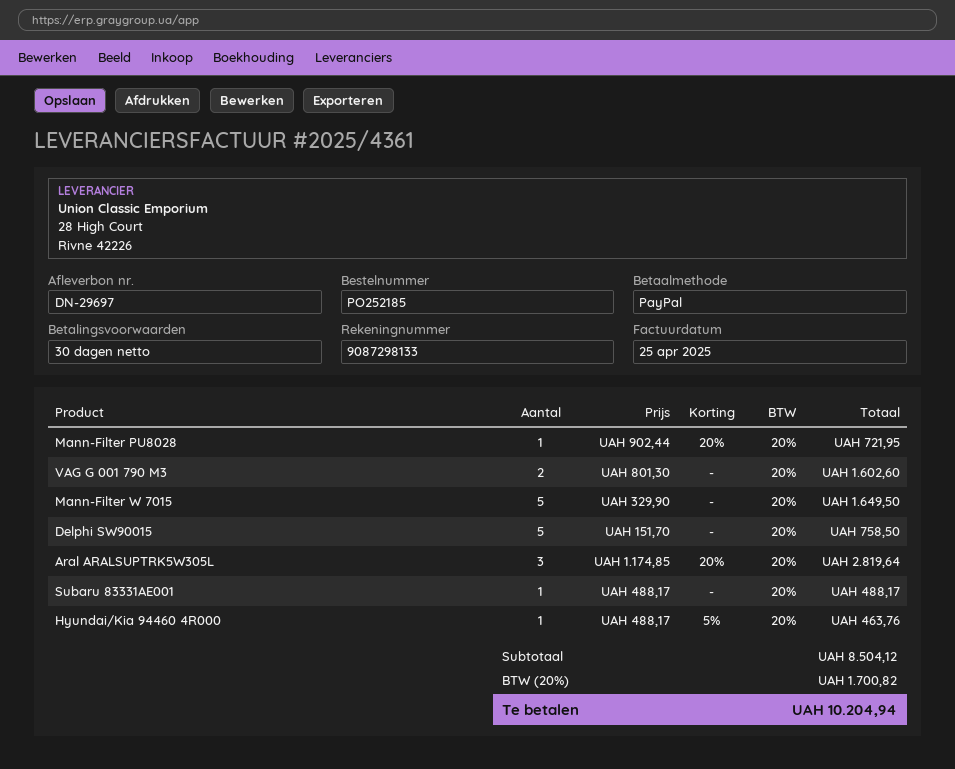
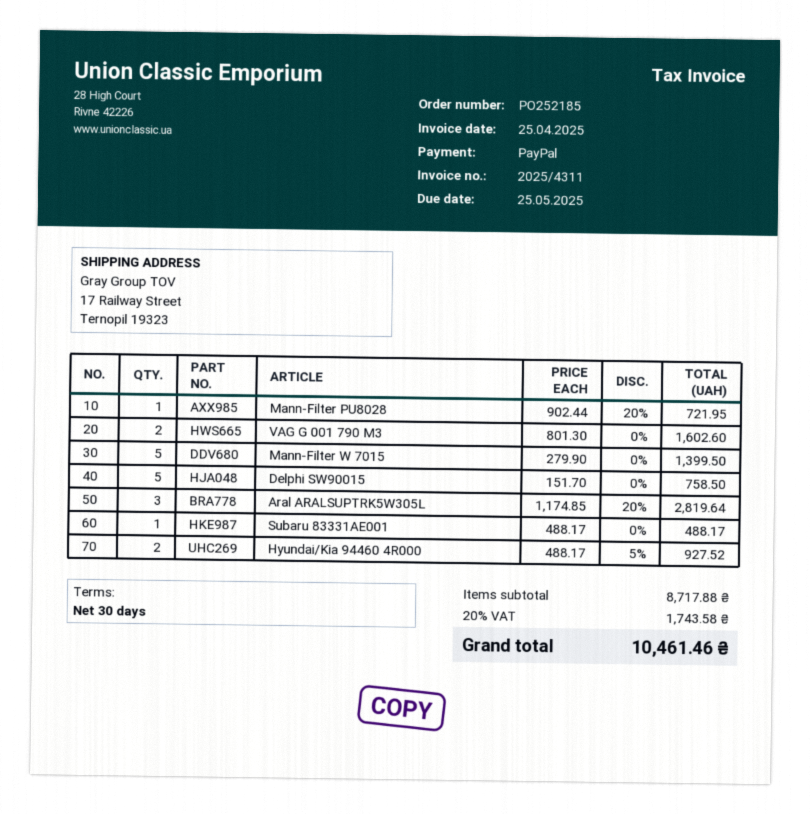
invoice number: 2025/4361 -> 2025/4311
Mann-Filter W 7015: 5 x 329.90 = 1649.50 -> 5 x 279.90 = 1399.50
Hyundai/Kia 94460 4R000: 1 x 488.17 - 5% = 463.76 -> 2 x 488.17 - 5% = 927.52
subtotal: 8504.12 -> 8717.88
tax: 20% = 1700.82 -> 20% = 1743.58
total: 10204.94 -> 10461.46

